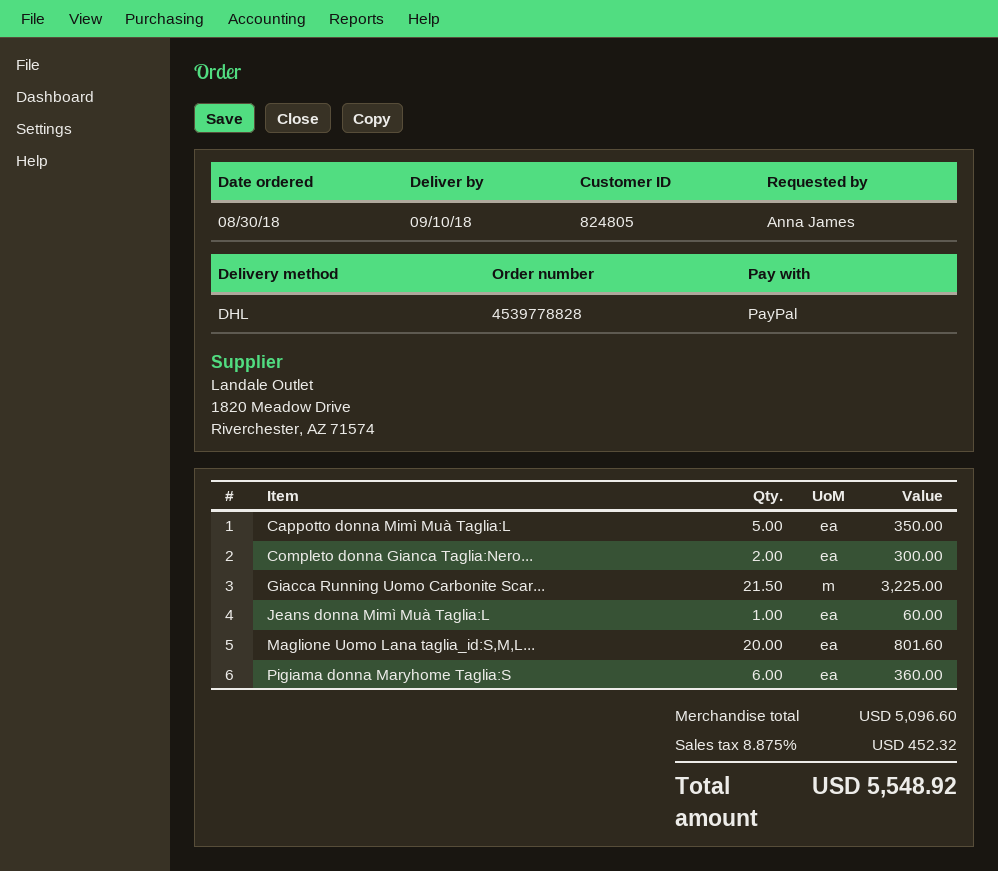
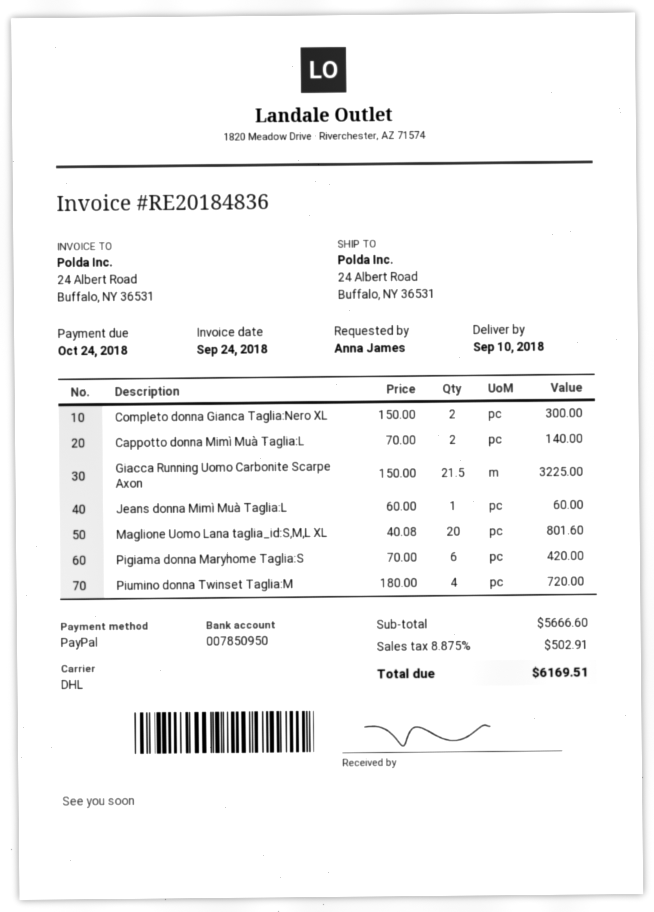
Cappotto donna Mimì Muà Taglia:L: 5 for 350.00 -> 2 for 140.00
Pigiama donna Maryhome Taglia:S: 6 for 360.00 -> 6 for 420.00
Piumino donna Twinset Taglia:M: none -> 4 for 720.00
subtotal: 5096.60 -> 5666.60
tax: 8.875% = 452.32 -> 8.875% = 502.91
total: 5548.92 -> 6169.51

